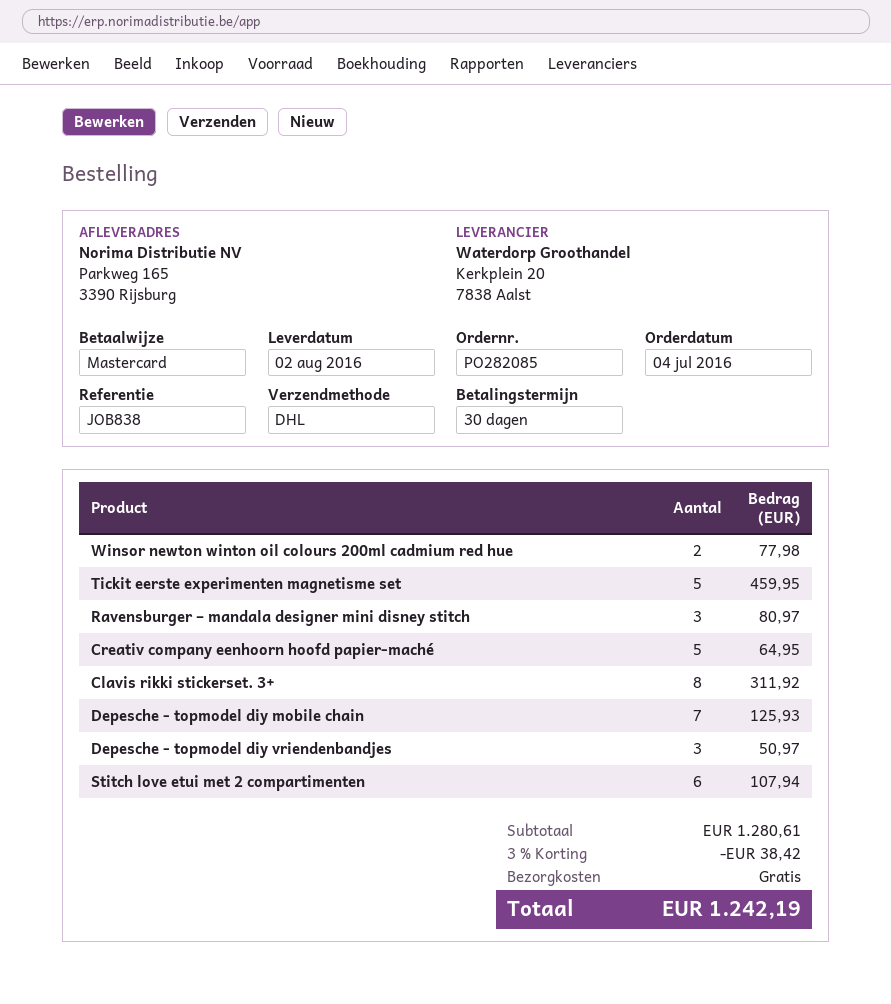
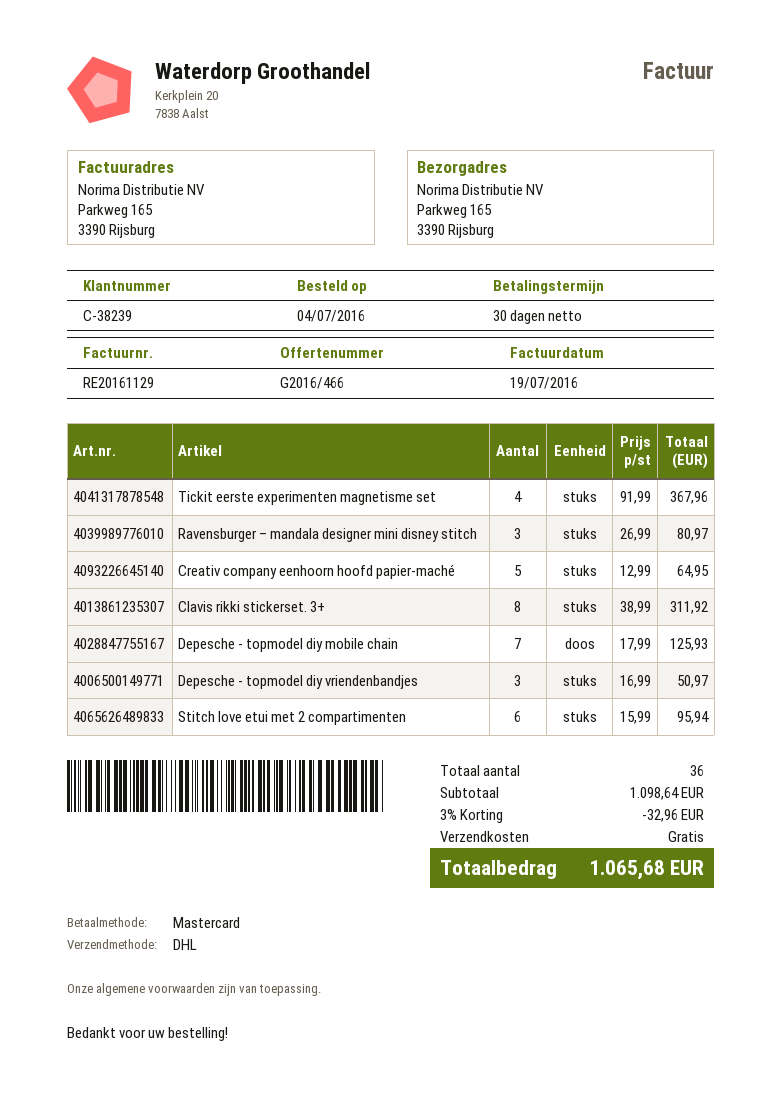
Winsor newton winton oil colours 200ml cadmium red hue: 2 for 77.98 -> none
Tickit eerste experimenten magnetisme set: 5 for 459.95 -> 4 for 367.96
Stitch love etui met 2 compartimenten: 6 for 107.94 -> 6 for 95.94
subtotal: 1280.61 -> 1098.64
discount: 3% = 38.42 -> 3% = 32.96
total: 1242.19 -> 1065.68

